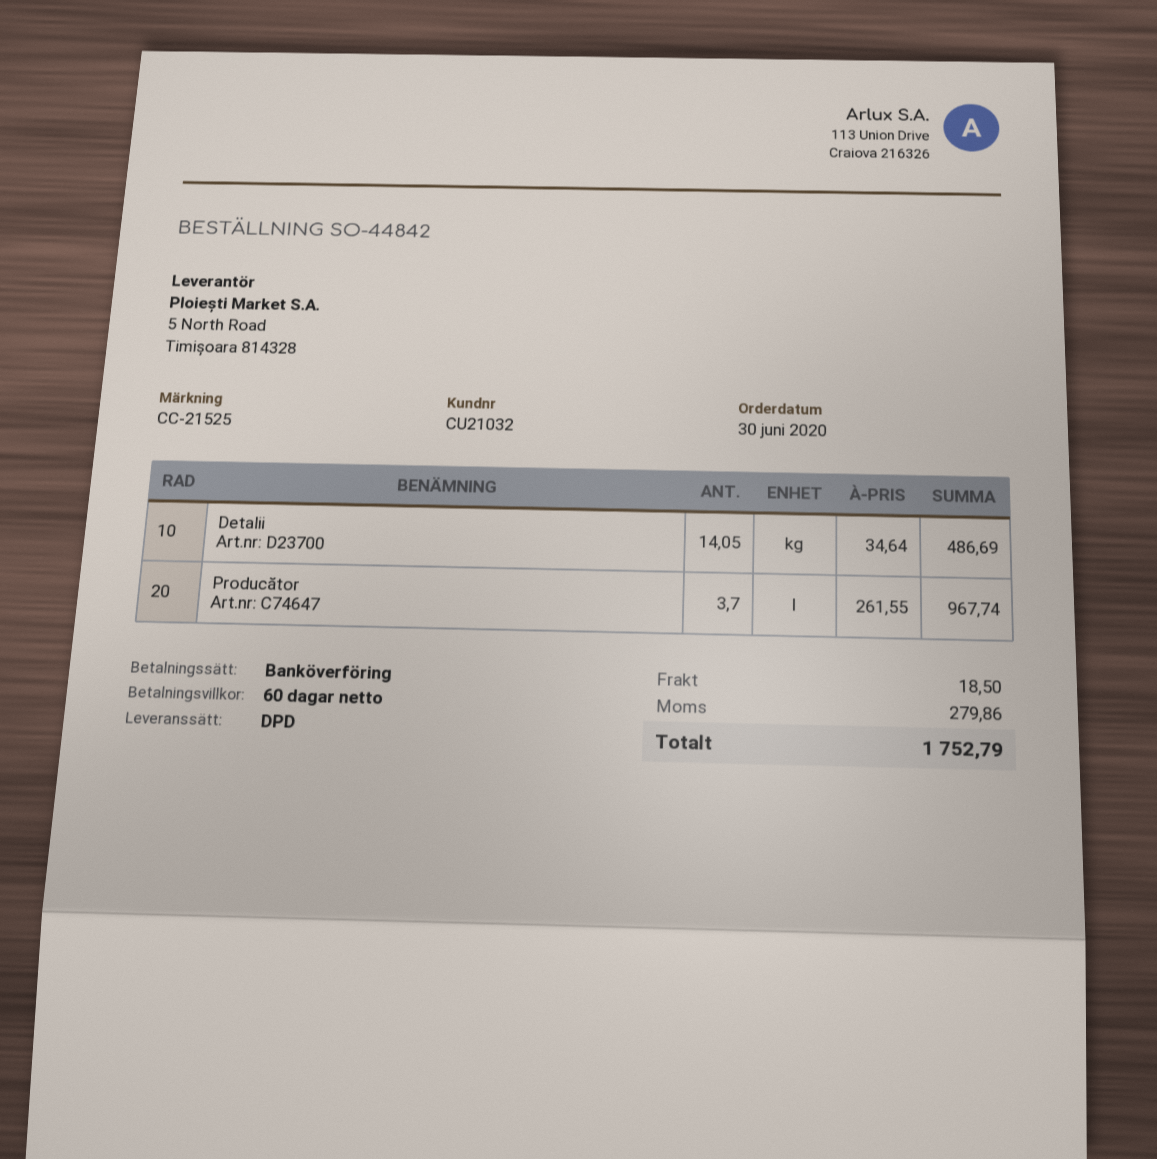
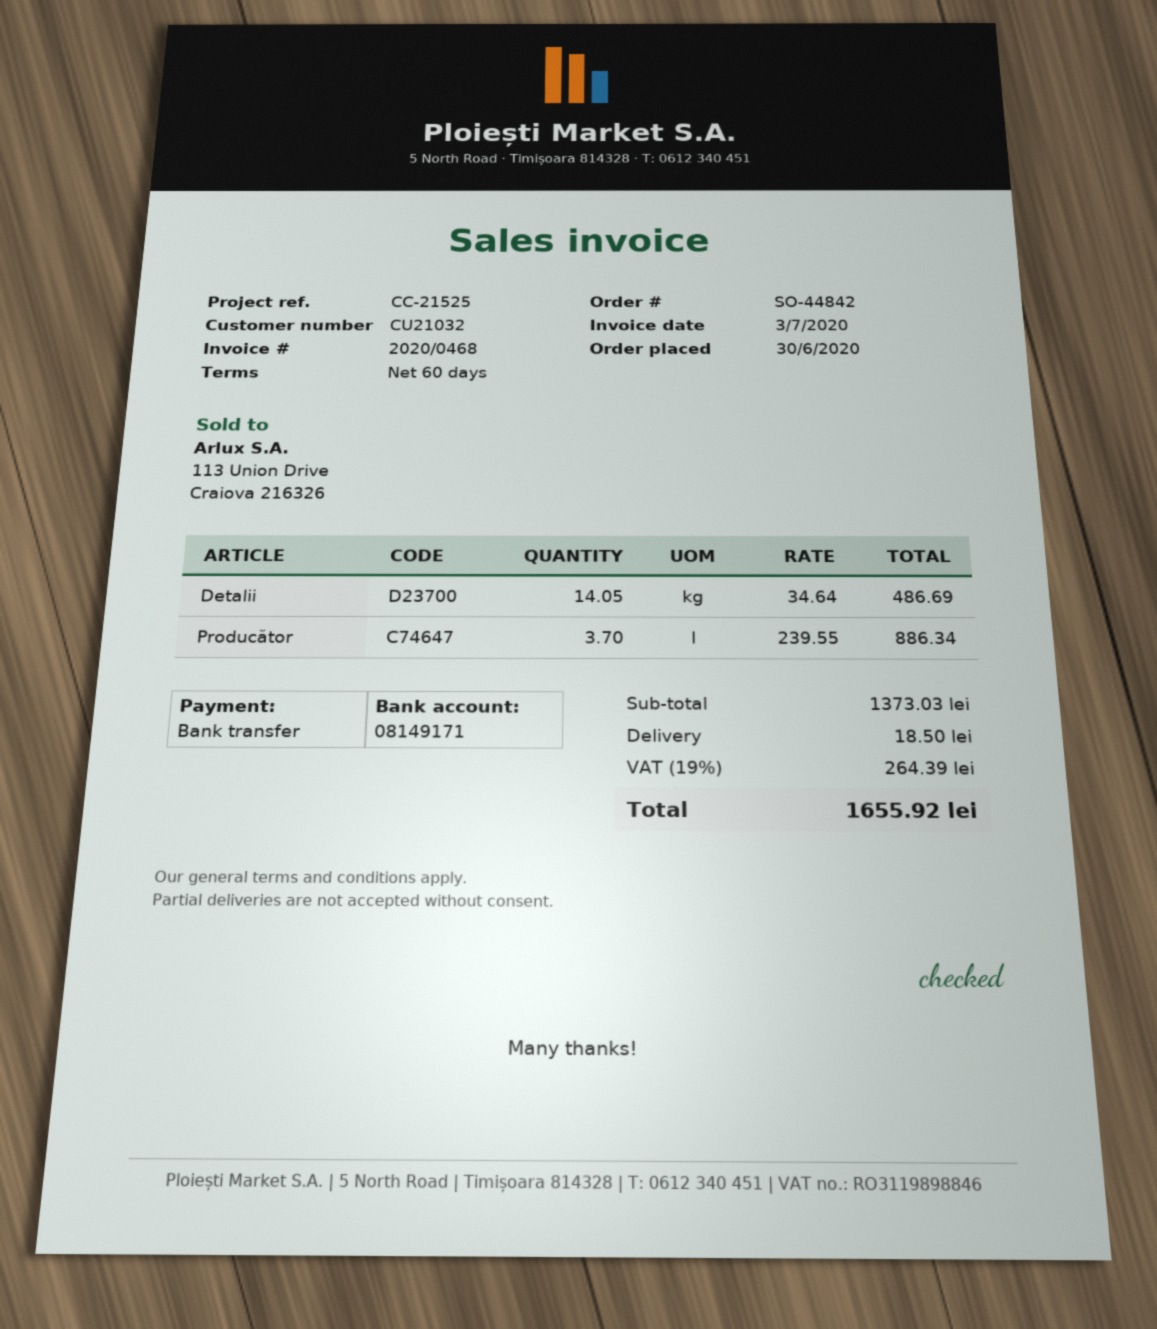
Producător: 3.7 x 261.55 = 967.74 -> 3.7 x 239.55 = 886.34
tax: 279.86 -> 264.39
total: 1752.79 -> 1655.92

